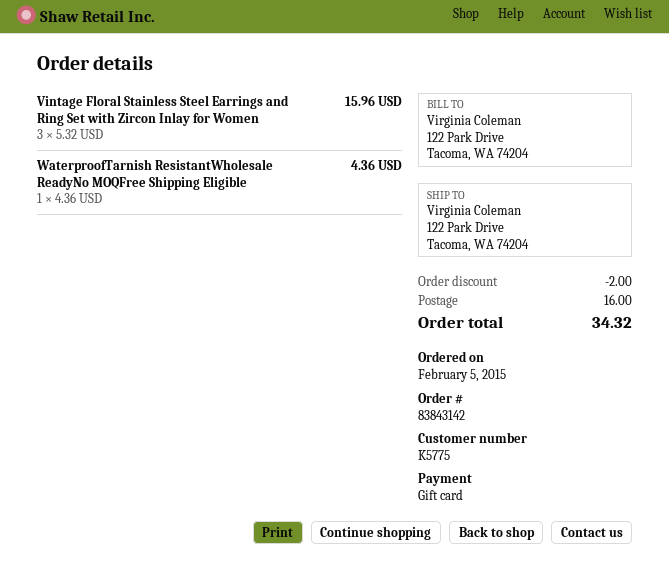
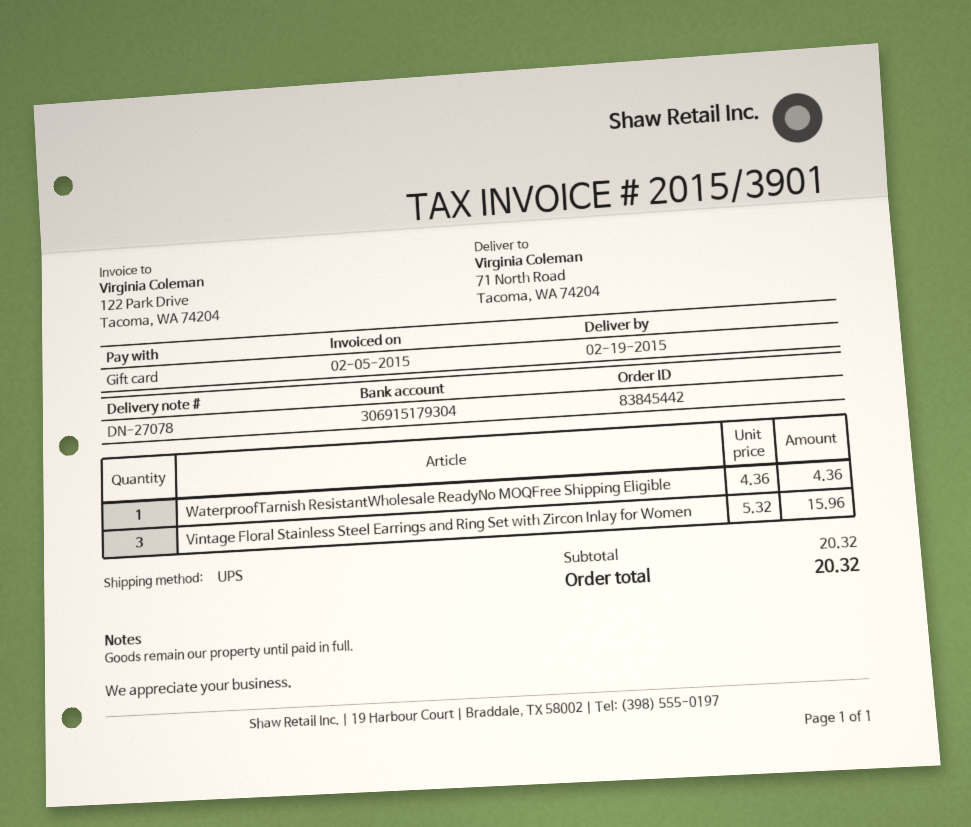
order number: 83843142 -> 83845442
ship to: 122 Park Drive, Tacoma, WA 74204 -> 71 North Road, Tacoma, WA 74204
discount: 2.00 -> none
shipping: 16.00 -> none
total: 34.32 -> 20.32

